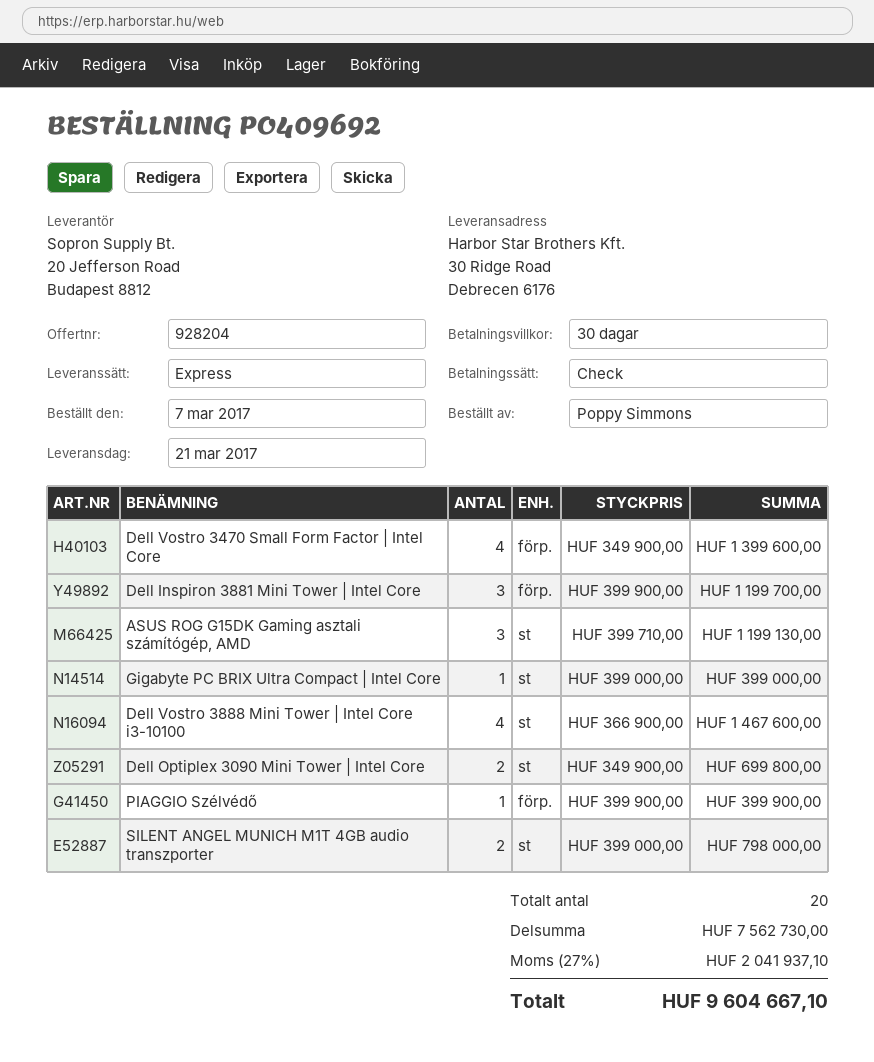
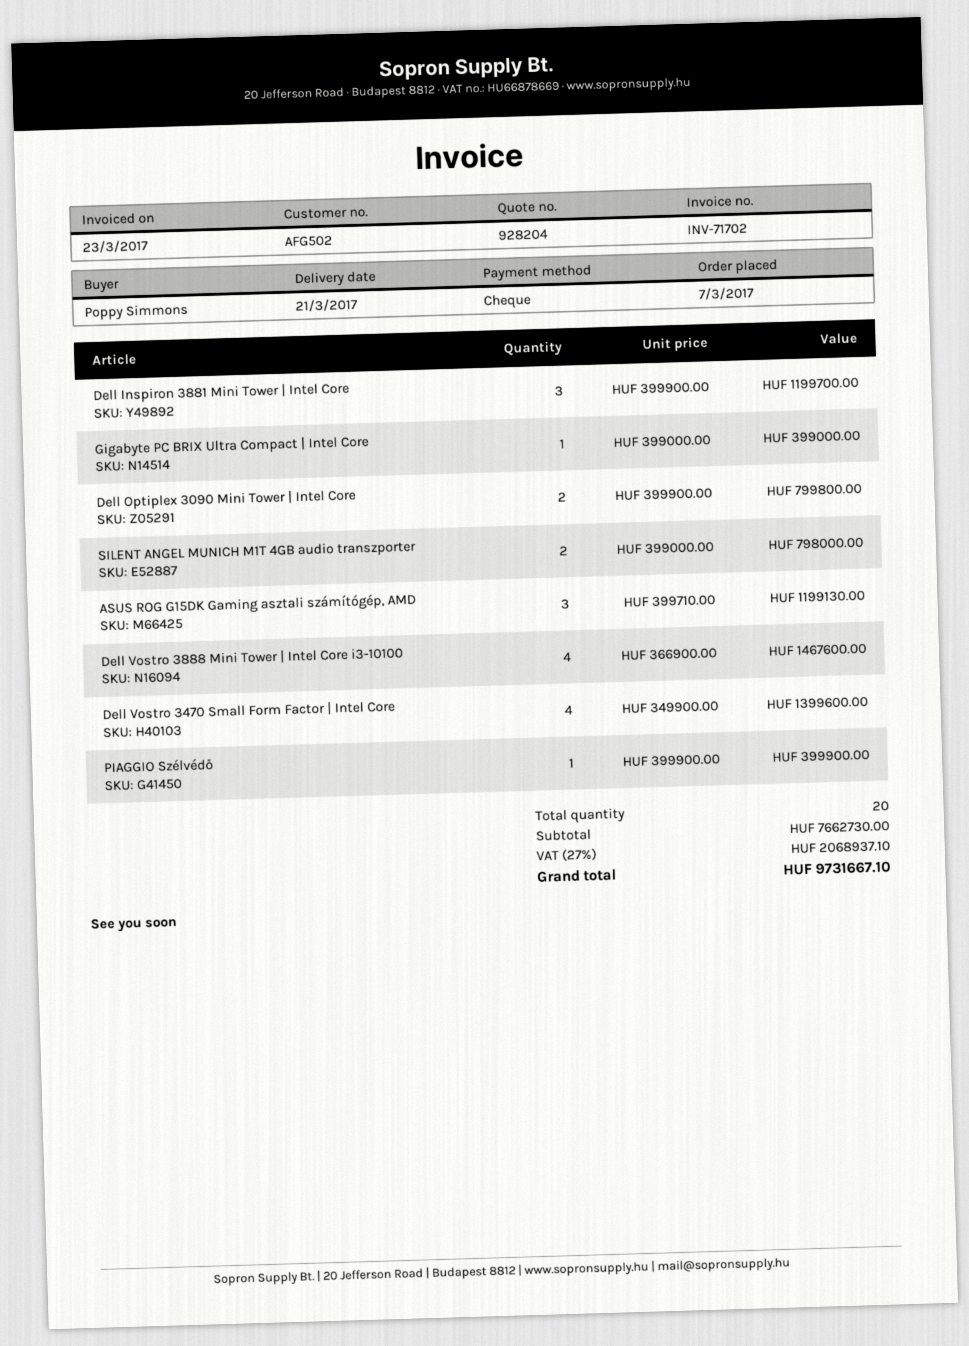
Dell Optiplex 3090 Mini Tower | Intel Core: 2 x 349900.00 = 699800.00 -> 2 x 399900.00 = 799800.00
subtotal: 7562730.00 -> 7662730.00
tax: 27% = 2041937.10 -> 27% = 2068937.10
total: 9604667.10 -> 9731667.10

